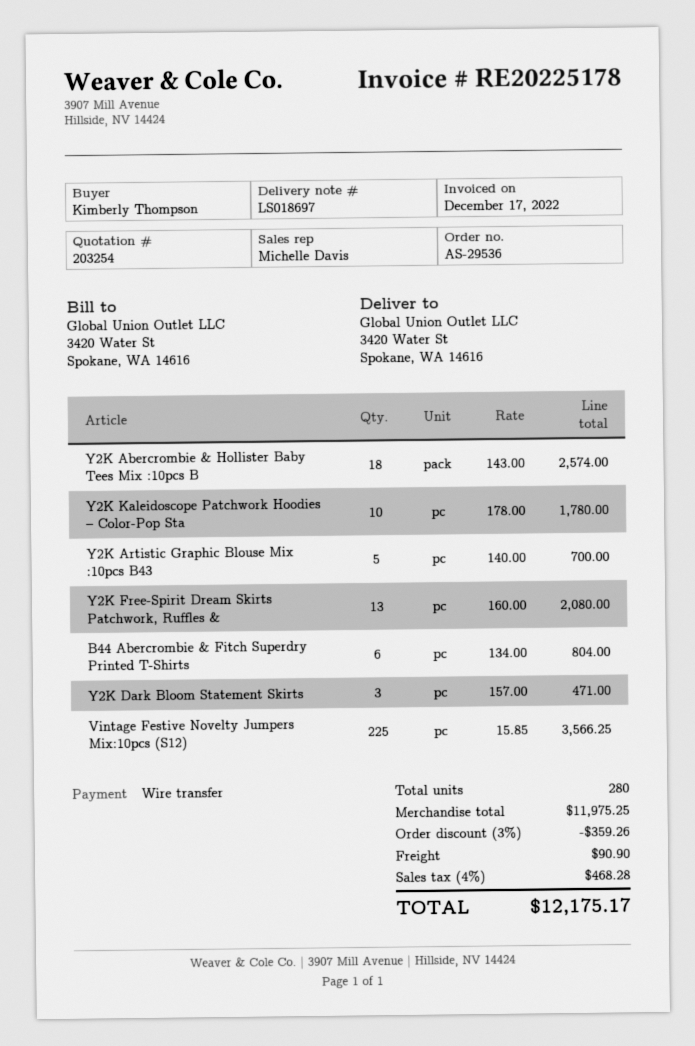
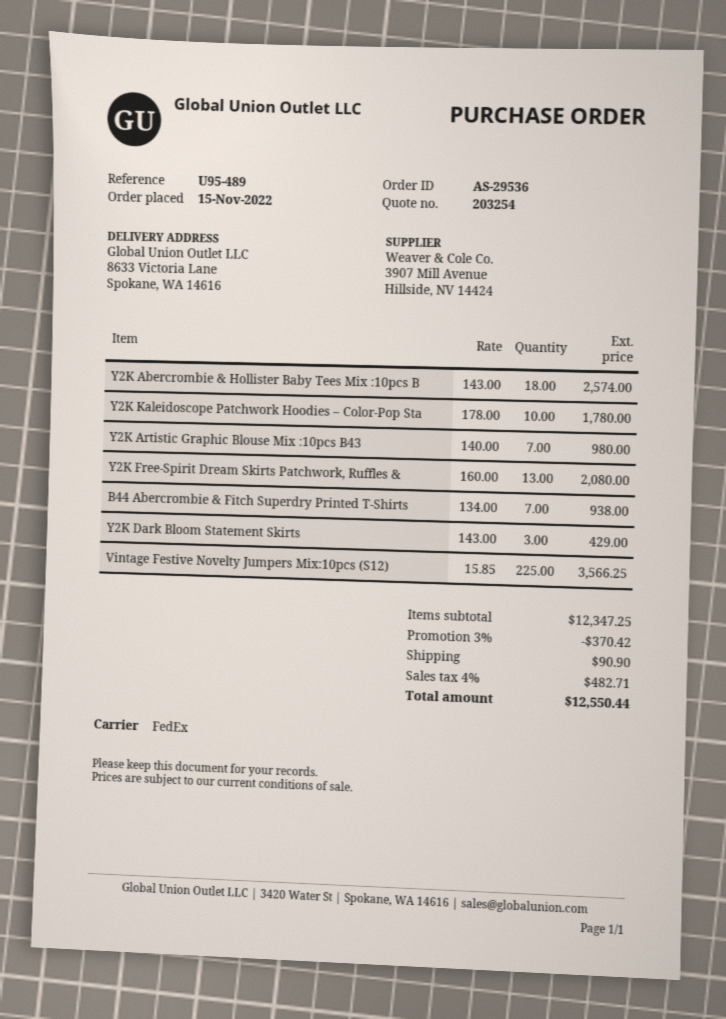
ship to: 3420 Water St, Spokane, WA 14616 -> 8633 Victoria Lane, Spokane, WA 14616
Y2K Artistic Graphic Blouse Mix :10pcs B43: 5 x 140.00 = 700.00 -> 7 x 140.00 = 980.00
B44 Abercrombie & Fitch Superdry Printed T-Shirts: 6 x 134.00 = 804.00 -> 7 x 134.00 = 938.00
Y2K Dark Bloom Statement Skirts: 3 x 157.00 = 471.00 -> 3 x 143.00 = 429.00
subtotal: 11975.25 -> 12347.25
discount: 3% = 359.26 -> 3% = 370.42
tax: 4% = 468.28 -> 4% = 482.71
total: 12175.17 -> 12550.44

